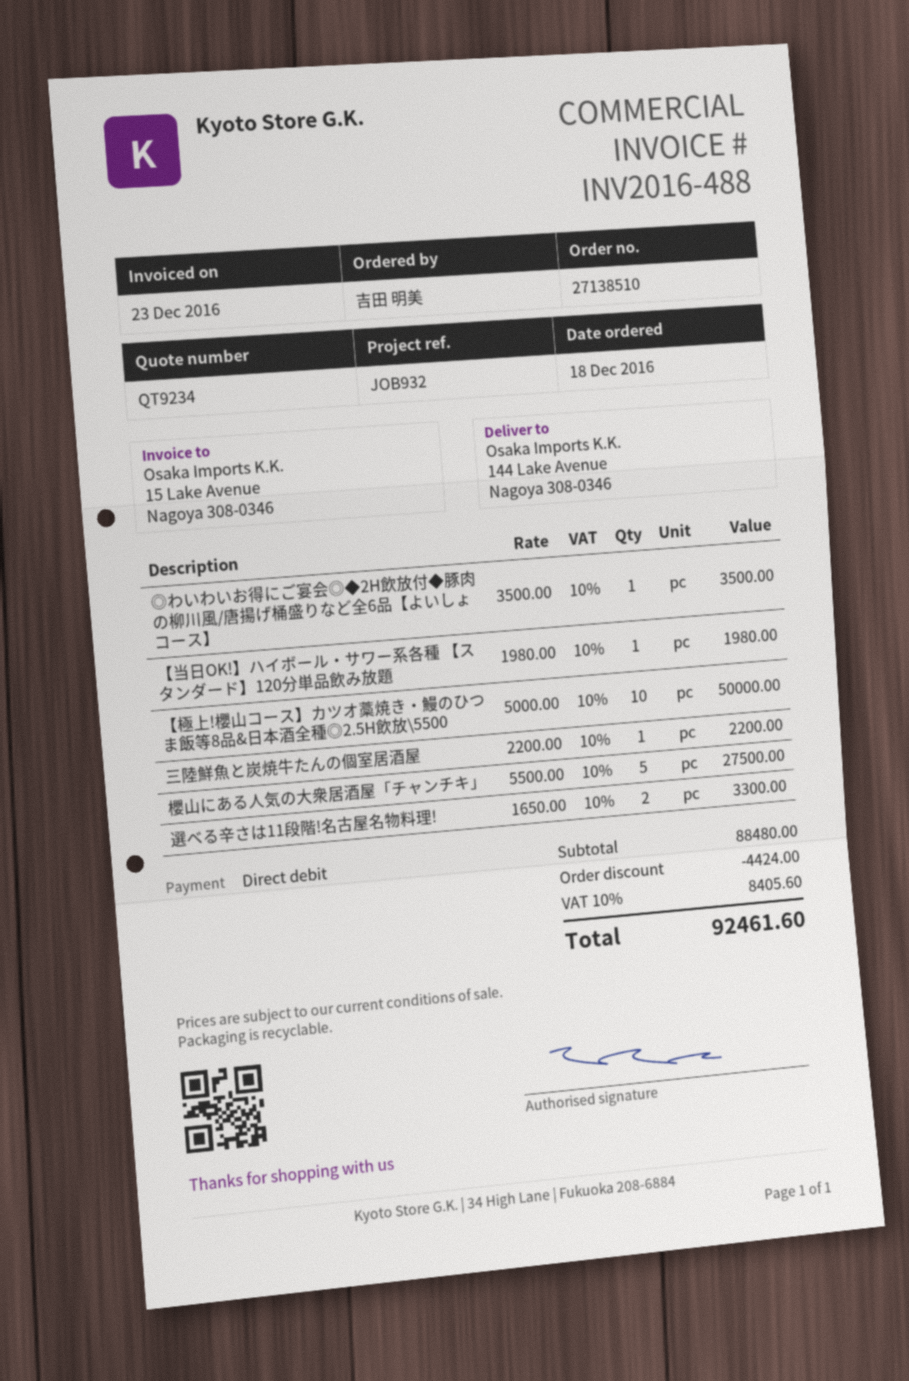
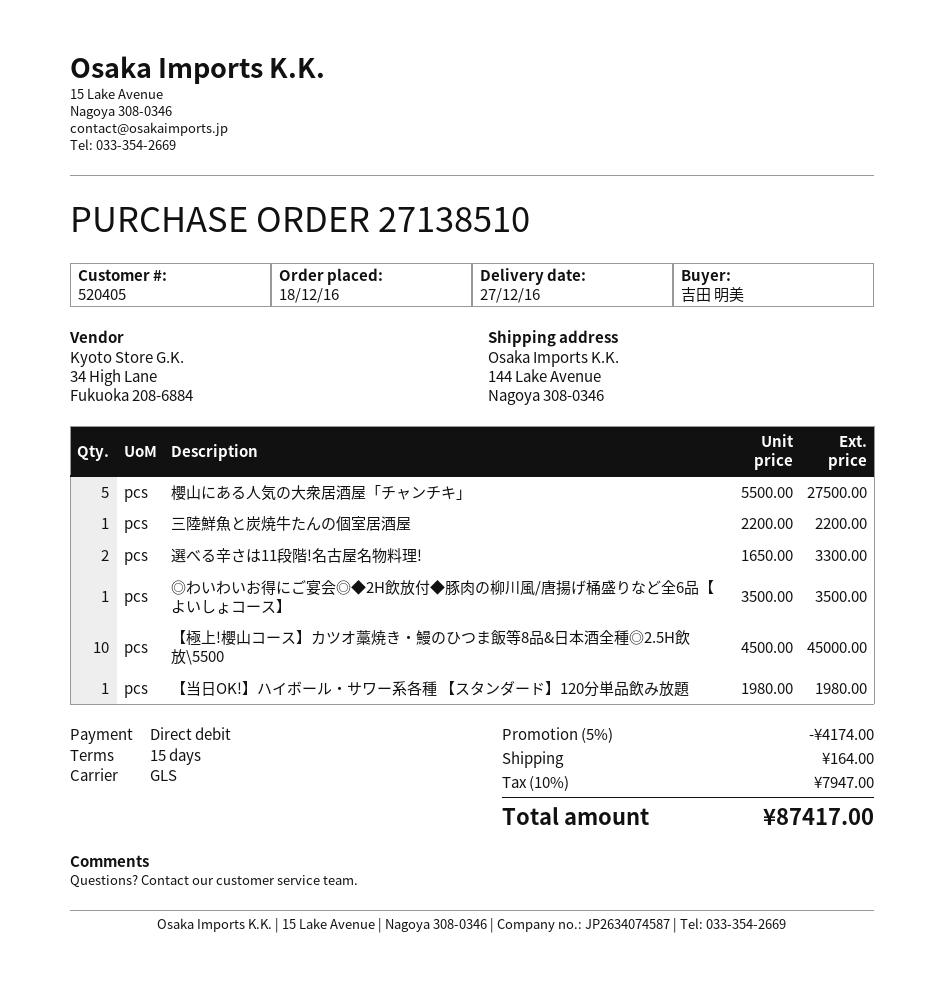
【極上!櫻山コース】カツオ藁焼き・鰻のひつま飯等8品&日本酒全種◎2.5H飲放\5500: 10 x 5000.00 = 50000.00 -> 10 x 4500.00 = 45000.00
discount: 4424.00 -> 4174.00
shipping: none -> 164.00
tax: 10% = 8405.60 -> 10% = 7947.00
total: 92461.60 -> 87417.00

